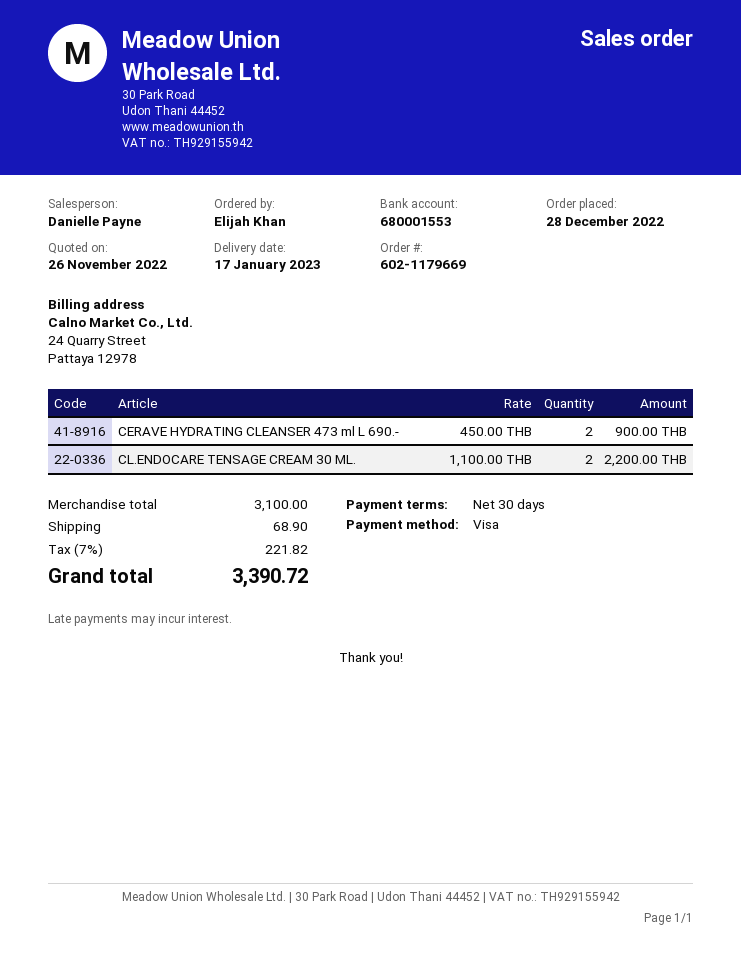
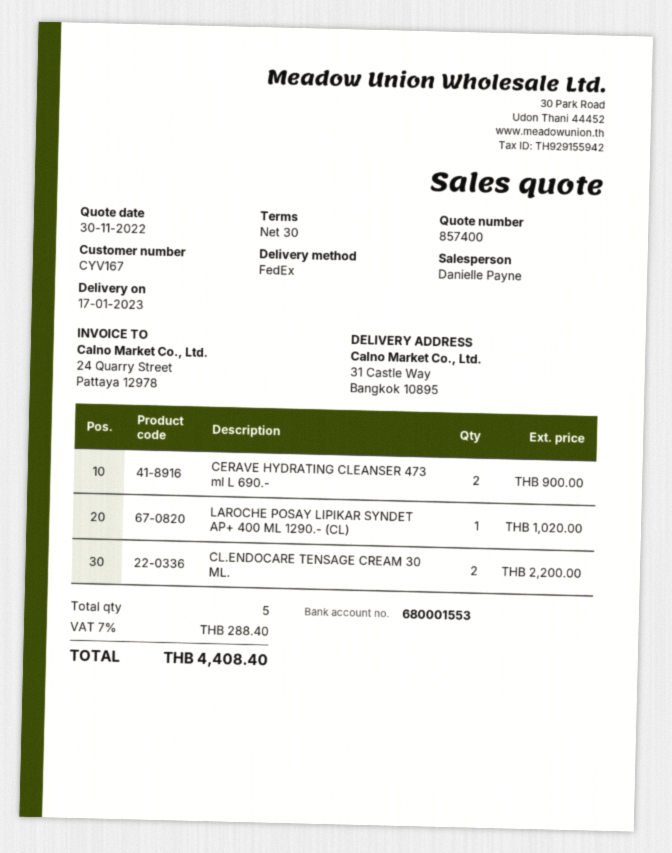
quote date: 2022-11-26 -> 2022-11-30
LAROCHE POSAY LIPIKAR SYNDET AP+ 400 ML 1290.- (CL): none -> 1 for 1020.00
shipping: 68.90 -> none
tax: 7% = 221.82 -> 7% = 288.40
total: 3390.72 -> 4408.40

